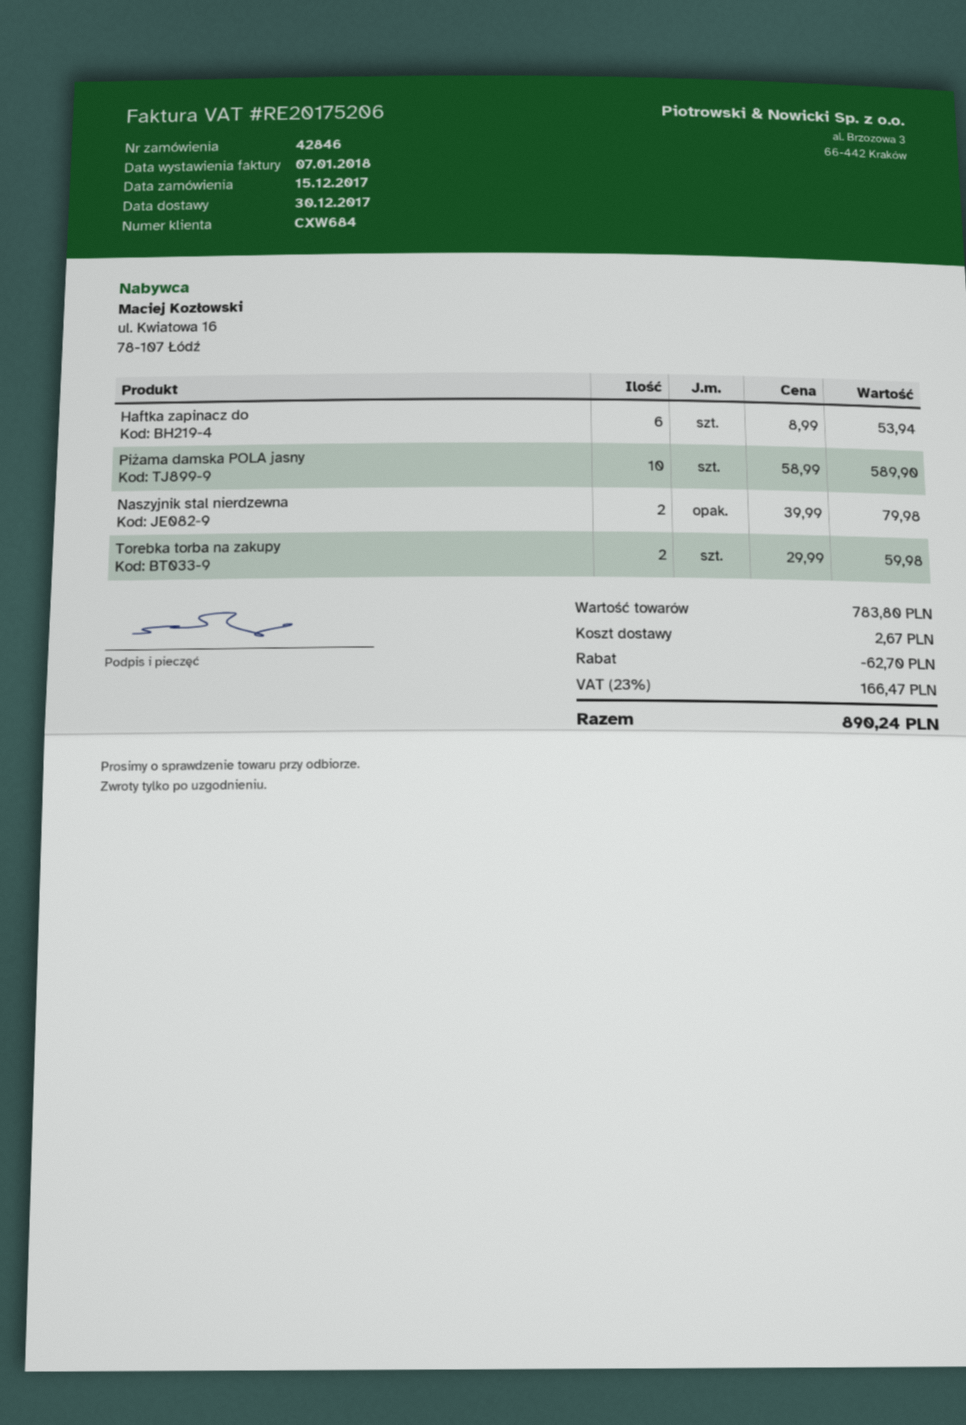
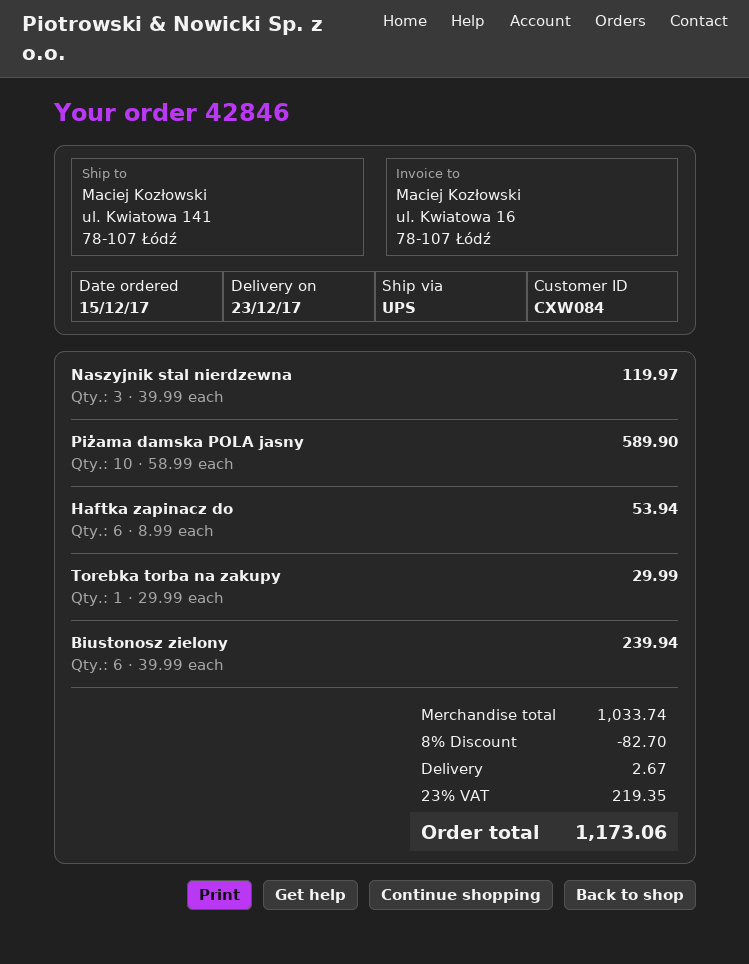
delivery date: 2017-12-30 -> 2017-12-23
customer number: CXW684 -> CXW084
Naszyjnik stal nierdzewna: 2 x 39.99 = 79.98 -> 3 x 39.99 = 119.97
Torebka torba na zakupy: 2 x 29.99 = 59.98 -> 1 x 29.99 = 29.99
Biustonosz zielony: none -> 6 x 39.99 = 239.94
subtotal: 783.80 -> 1033.74
discount: 62.70 -> 82.70
tax: 23% = 166.47 -> 23% = 219.35
total: 890.24 -> 1173.06

